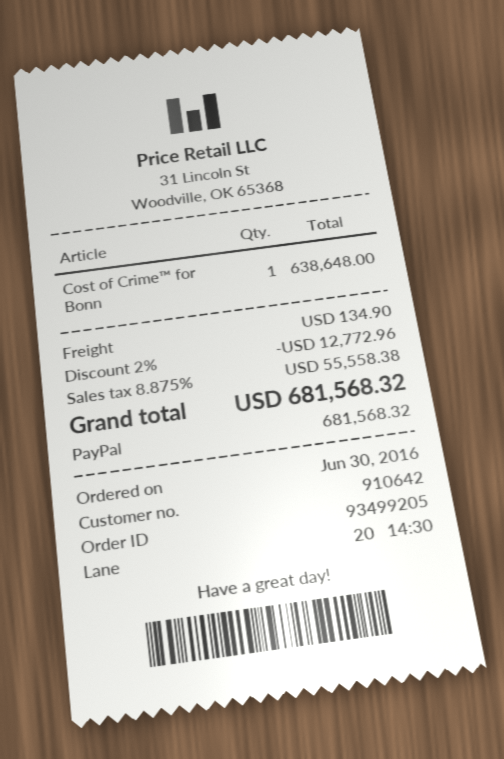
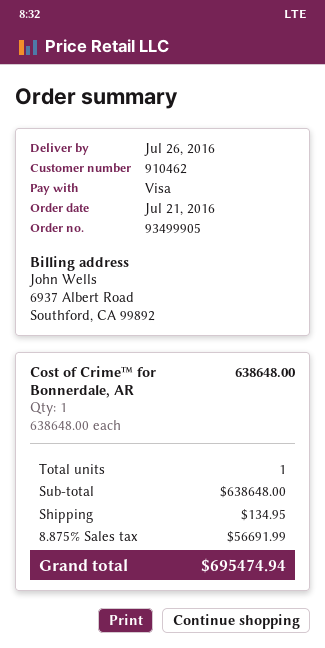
order number: 93499205 -> 93499905
order date: 2016-06-30 -> 2016-07-21
customer number: 910642 -> 910462
payment method: PayPal -> Visa
discount: 2% = 12772.96 -> none
shipping: 134.90 -> 134.95
tax: 8.875% = 55558.38 -> 8.875% = 56691.99
total: 681568.32 -> 695474.94

